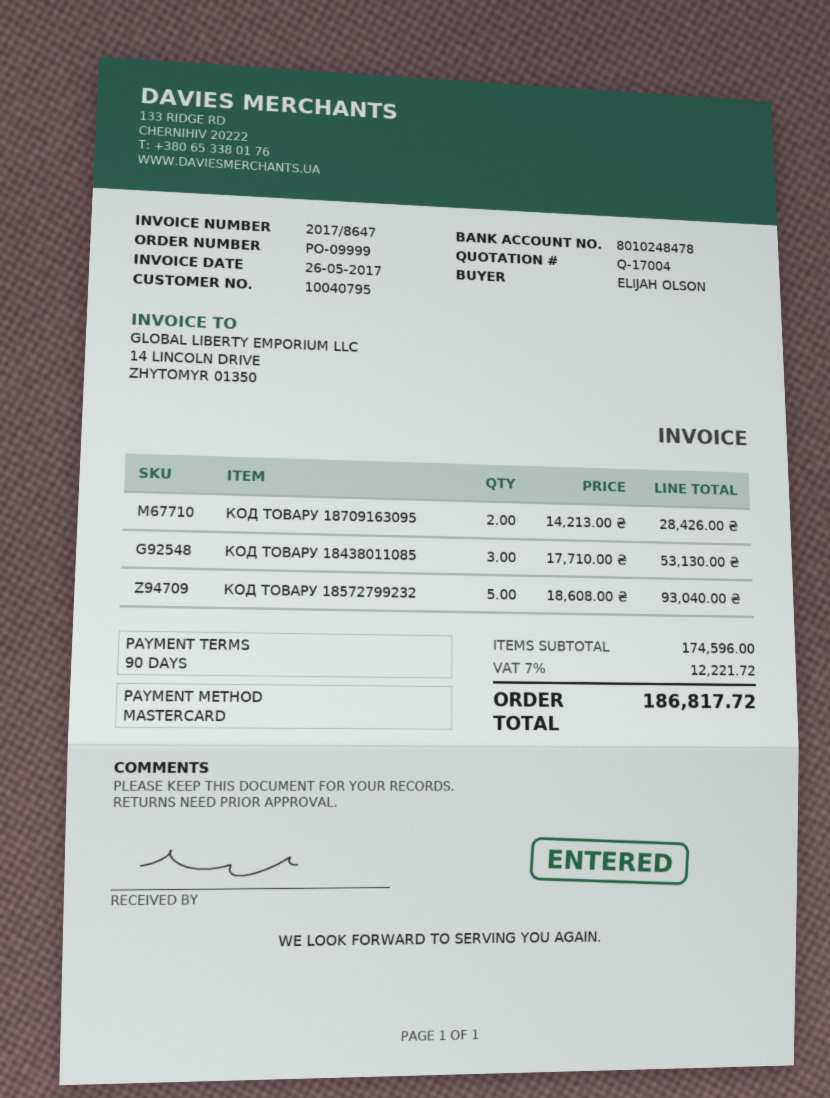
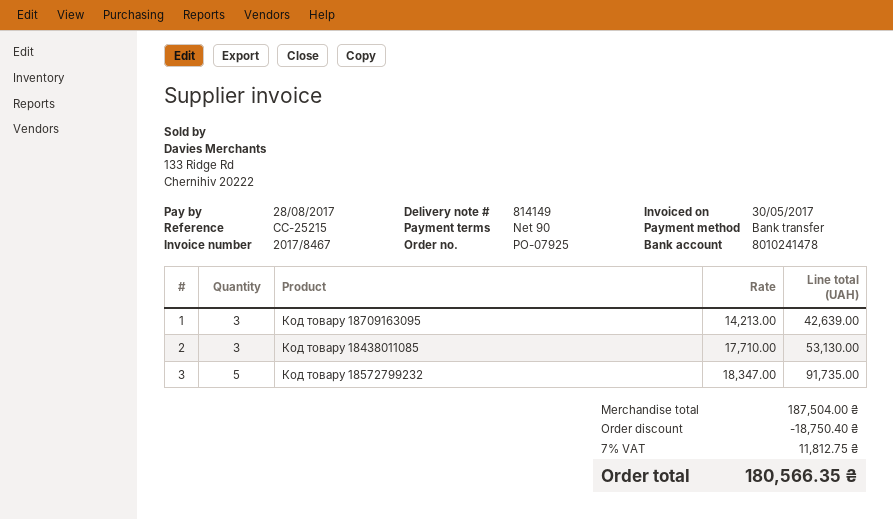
order number: PO-09999 -> PO-07925
invoice number: 2017/8647 -> 2017/8467
invoice date: 2017-05-26 -> 2017-05-30
payment method: Mastercard -> bank transfer
bank account: 8010248478 -> 8010241478
КОД ТОВАРУ 18709163095: 2 x 14213.00 = 28426.00 -> 3 x 14213.00 = 42639.00
КОД ТОВАРУ 18572799232: 5 x 18608.00 = 93040.00 -> 5 x 18347.00 = 91735.00
subtotal: 174596.00 -> 187504.00
discount: none -> 18750.40
tax: 7% = 12221.72 -> 7% = 11812.75
total: 186817.72 -> 180566.35

